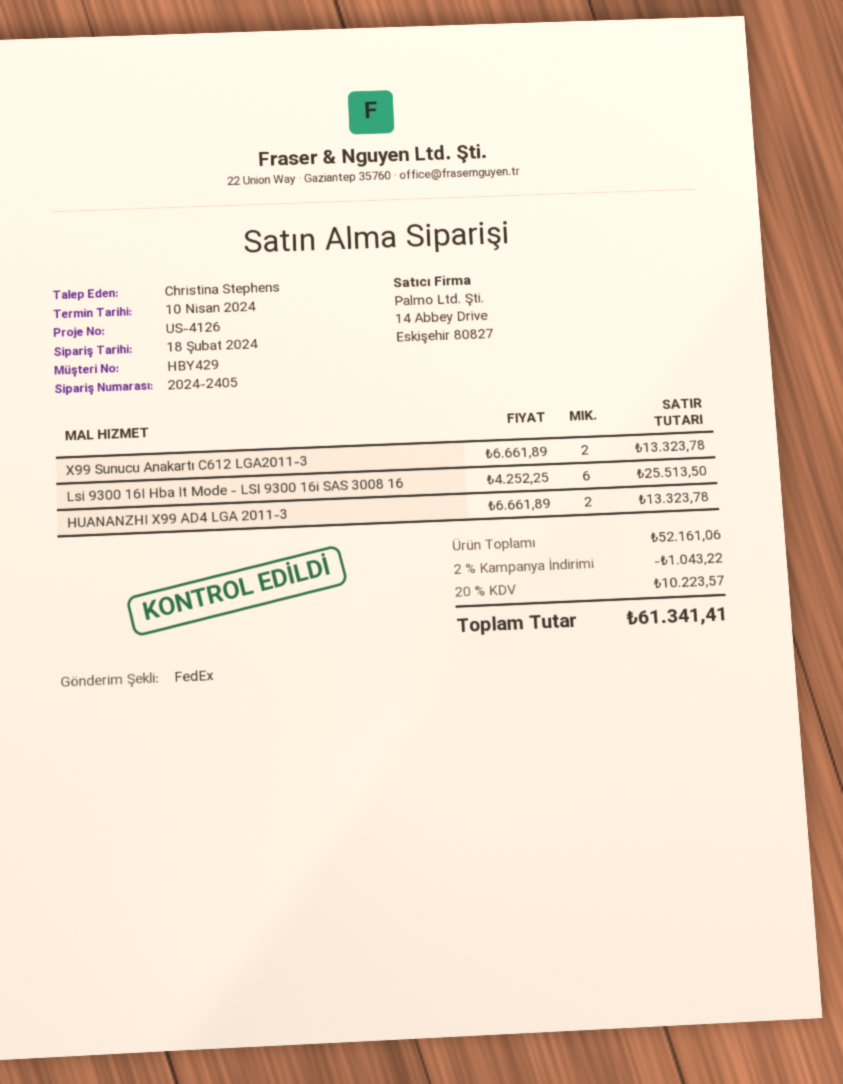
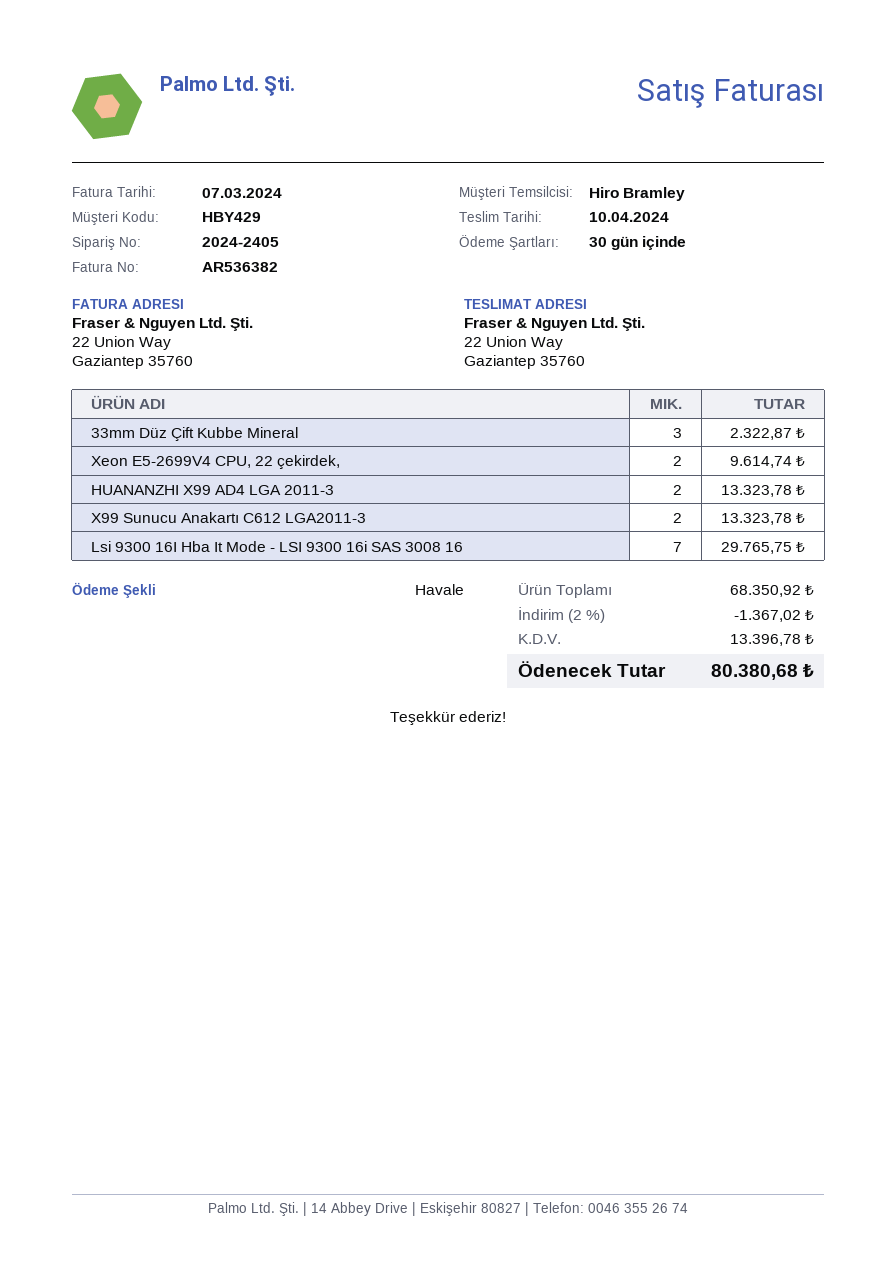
Lsi 9300 16I Hba It Mode - LSI 9300 16i SAS 3008 16: 6 for 25513.50 -> 7 for 29765.75
33mm Düz Çift Kubbe Mineral: none -> 3 for 2322.87
Xeon E5-2699V4 CPU, 22 çekirdek,: none -> 2 for 9614.74
subtotal: 52161.06 -> 68350.92
discount: 2% = 1043.22 -> 2% = 1367.02
tax: 10223.57 -> 13396.78
total: 61341.41 -> 80380.68

